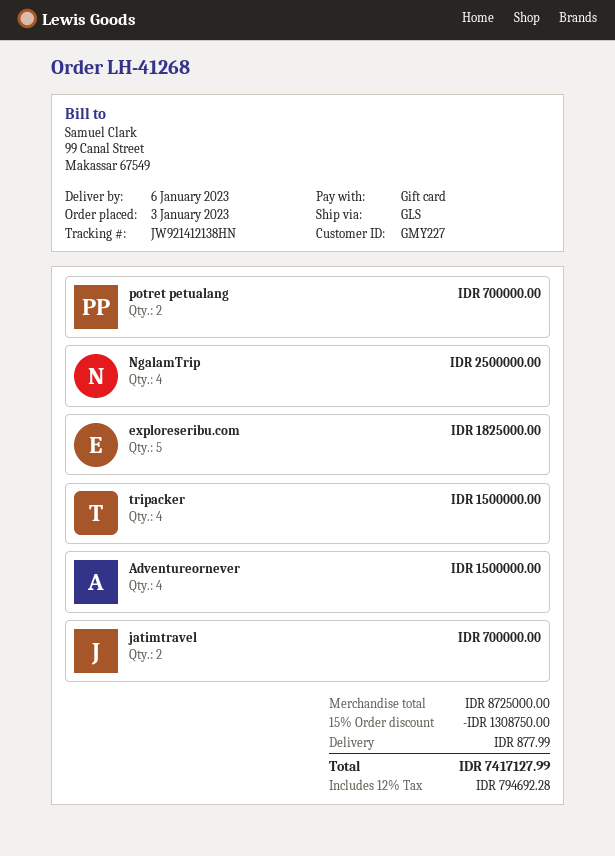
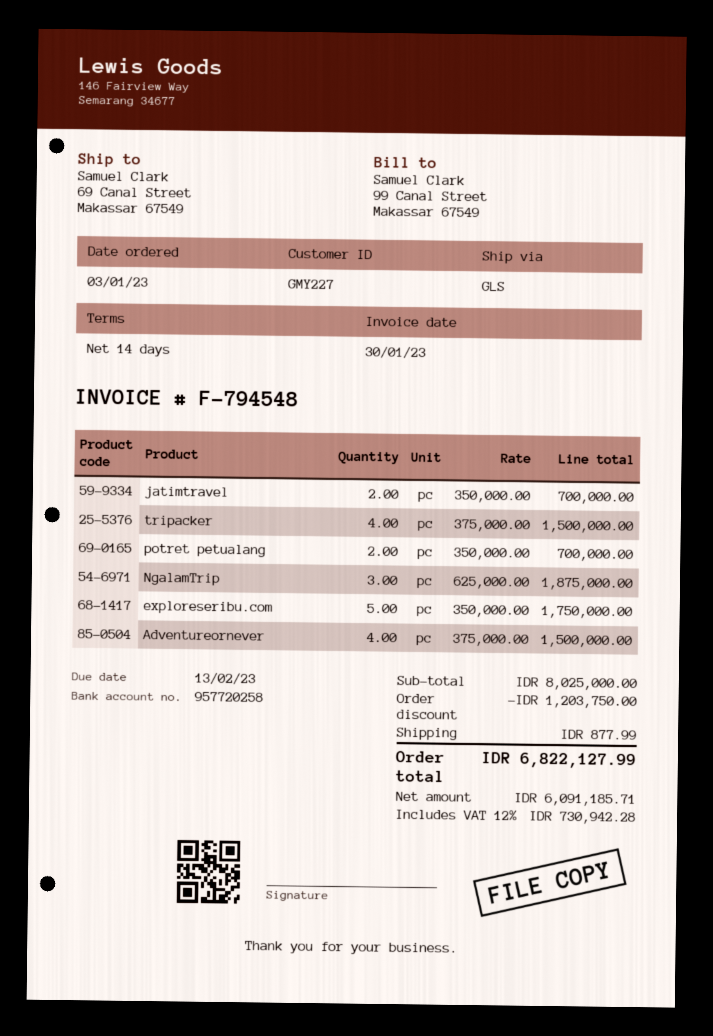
NgalamTrip: 4 for 2500000.00 -> 3 for 1875000.00
exploreseribu.com: 5 for 1825000.00 -> 5 for 1750000.00
subtotal: 8725000.00 -> 8025000.00
discount: 1308750.00 -> 1203750.00
tax: 12% = 794692.28 -> 12% = 730942.28
total: 7417127.99 -> 6822127.99

